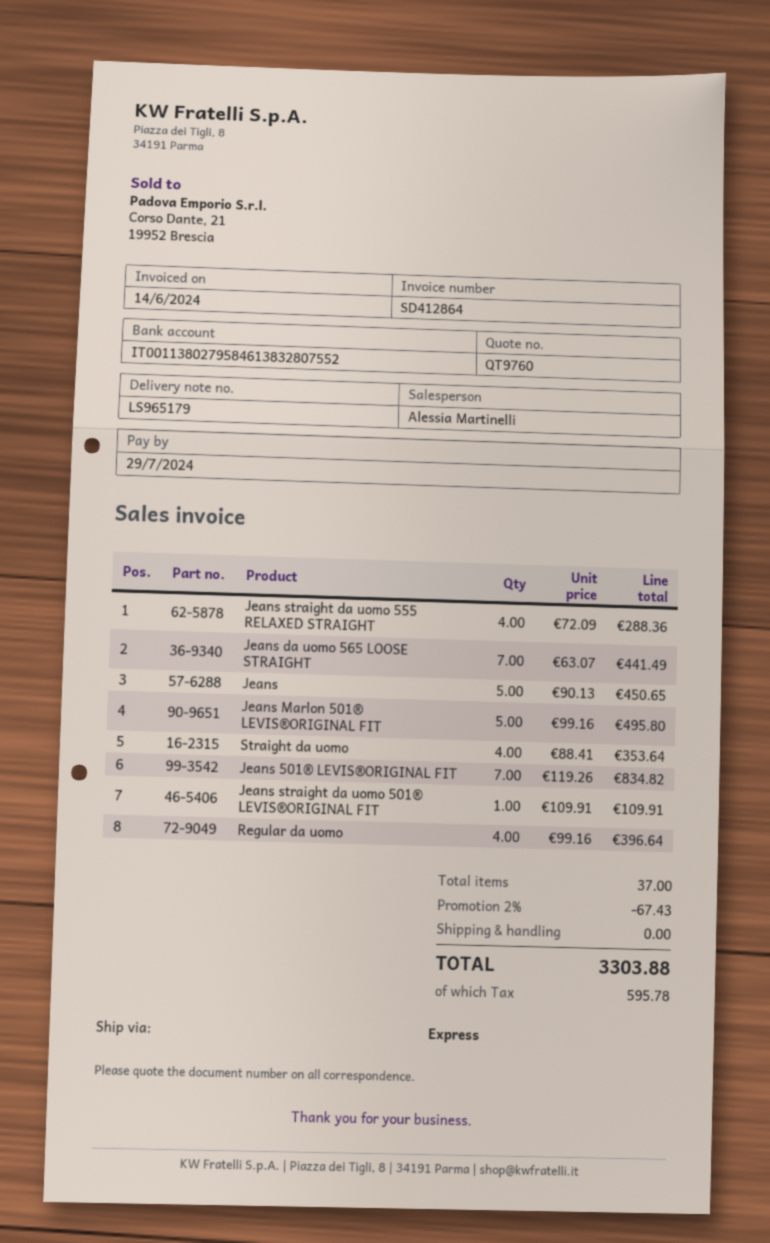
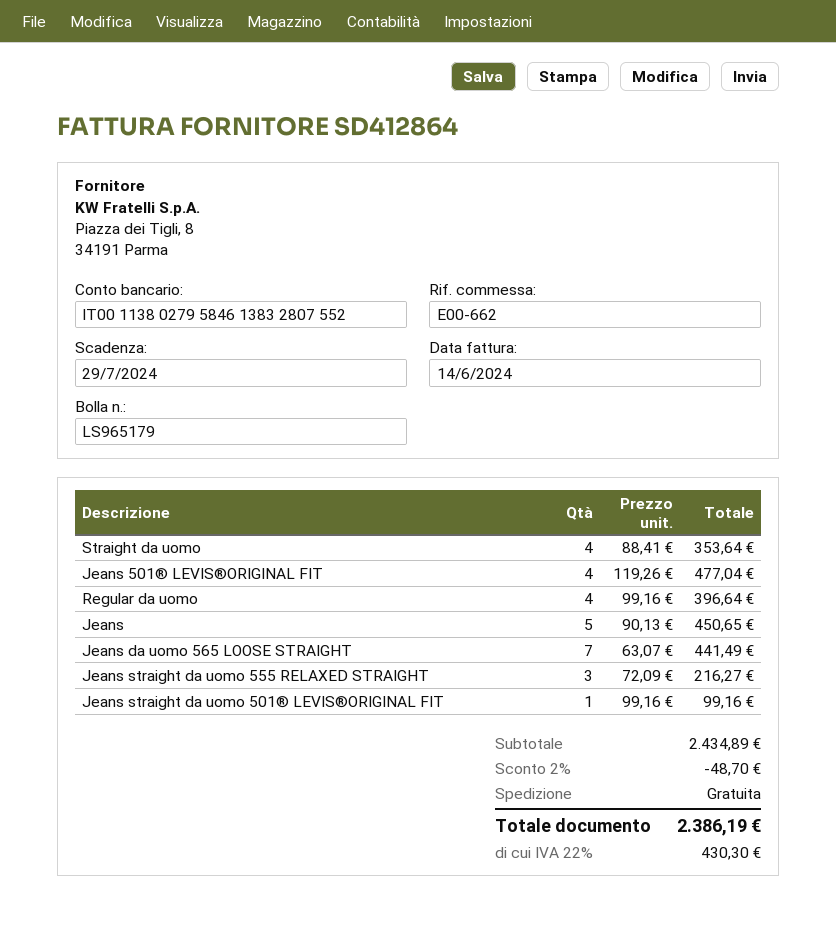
Jeans straight da uomo 555 RELAXED STRAIGHT: 4 x 72.09 = 288.36 -> 3 x 72.09 = 216.27
Jeans Marlon 501® LEVIS®ORIGINAL FIT: 5 x 99.16 = 495.80 -> none
Jeans 501® LEVIS®ORIGINAL FIT: 7 x 119.26 = 834.82 -> 4 x 119.26 = 477.04
Jeans straight da uomo 501® LEVIS®ORIGINAL FIT: 1 x 109.91 = 109.91 -> 1 x 99.16 = 99.16
discount: 2% = 67.43 -> 2% = 48.70
tax: 595.78 -> 430.30
total: 3303.88 -> 2386.19

